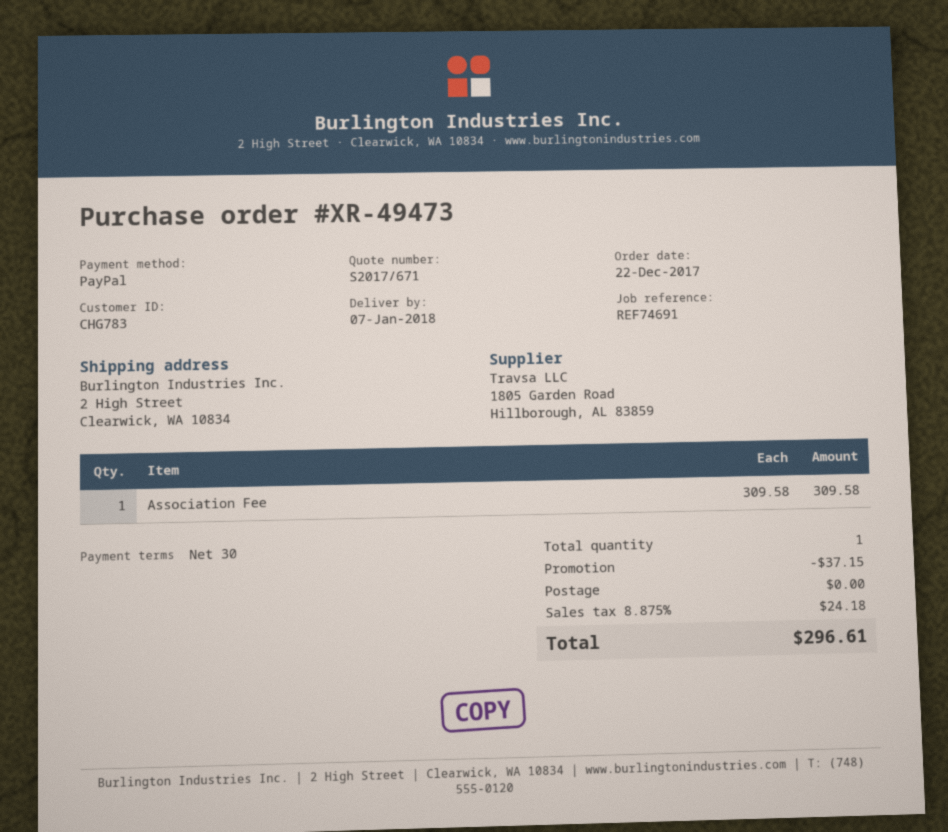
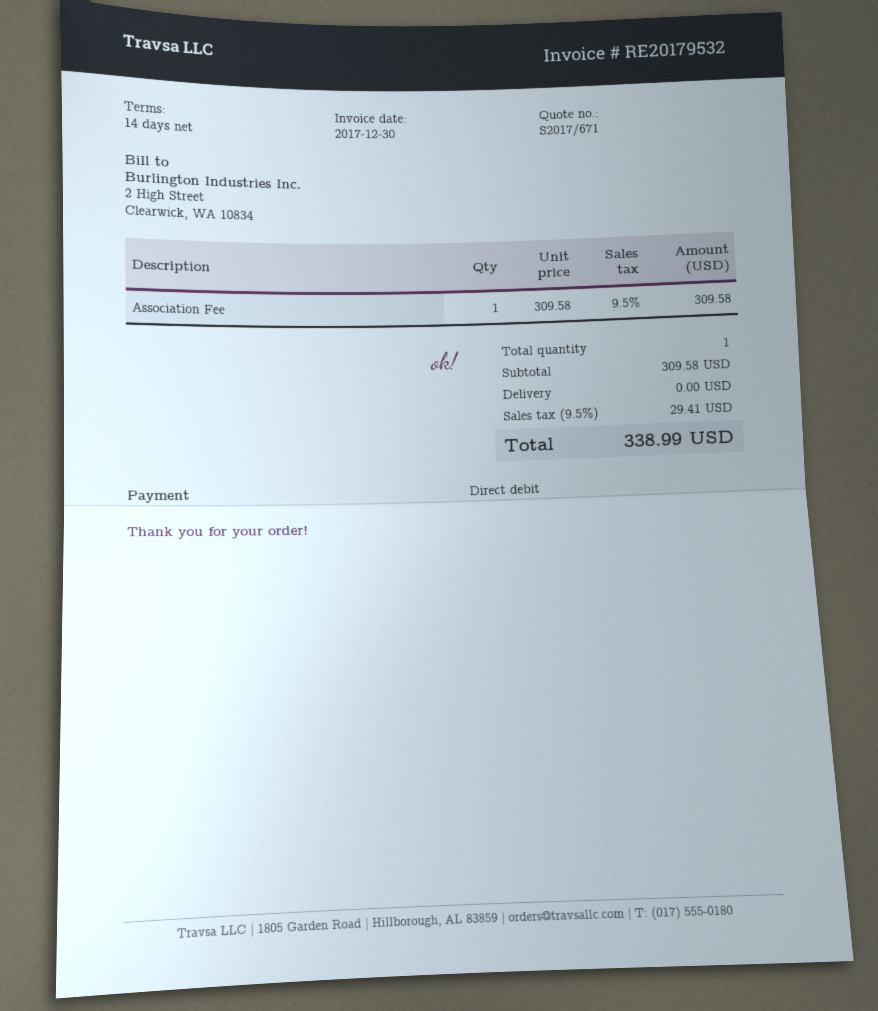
payment terms: 30 days -> 14 days
payment method: PayPal -> direct debit
discount: 37.15 -> none
tax: 8.875% = 24.18 -> 9.5% = 29.41
total: 296.61 -> 338.99

